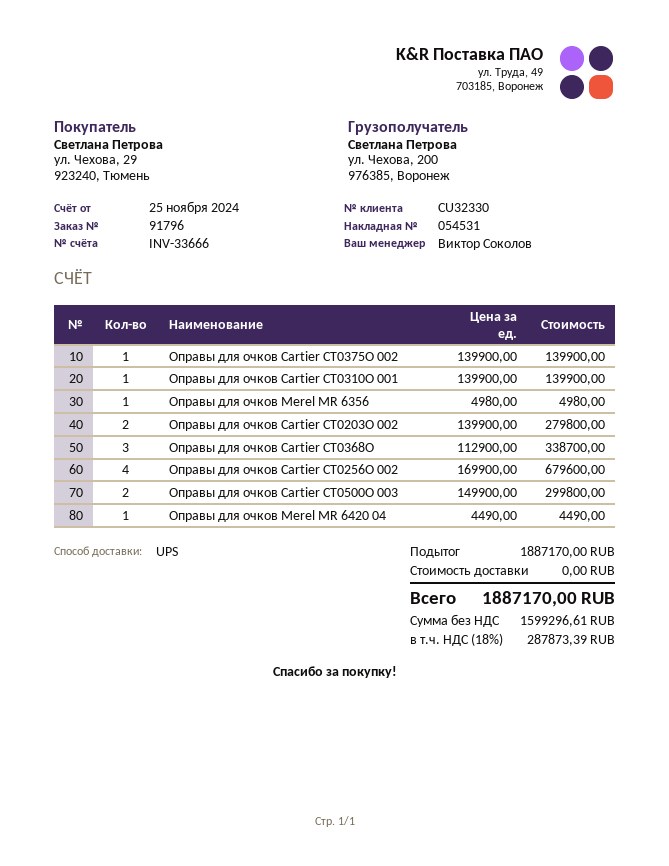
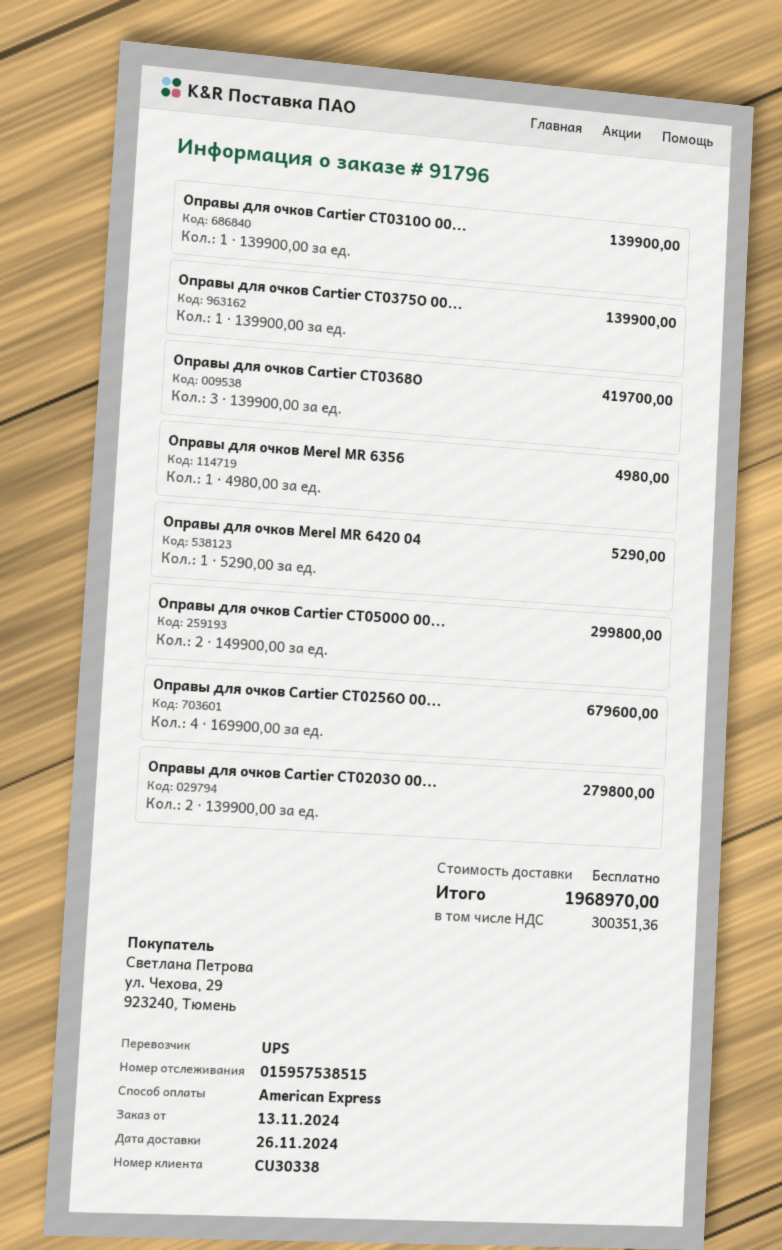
customer number: CU32330 -> CU30338
Оправы для очков Cartier CT0368O: 3 x 112900.00 = 338700.00 -> 3 x 139900.00 = 419700.00
Оправы для очков Merel MR 6420 04: 1 x 4490.00 = 4490.00 -> 1 x 5290.00 = 5290.00
tax: 287873.39 -> 300351.36
total: 1887170.00 -> 1968970.00

